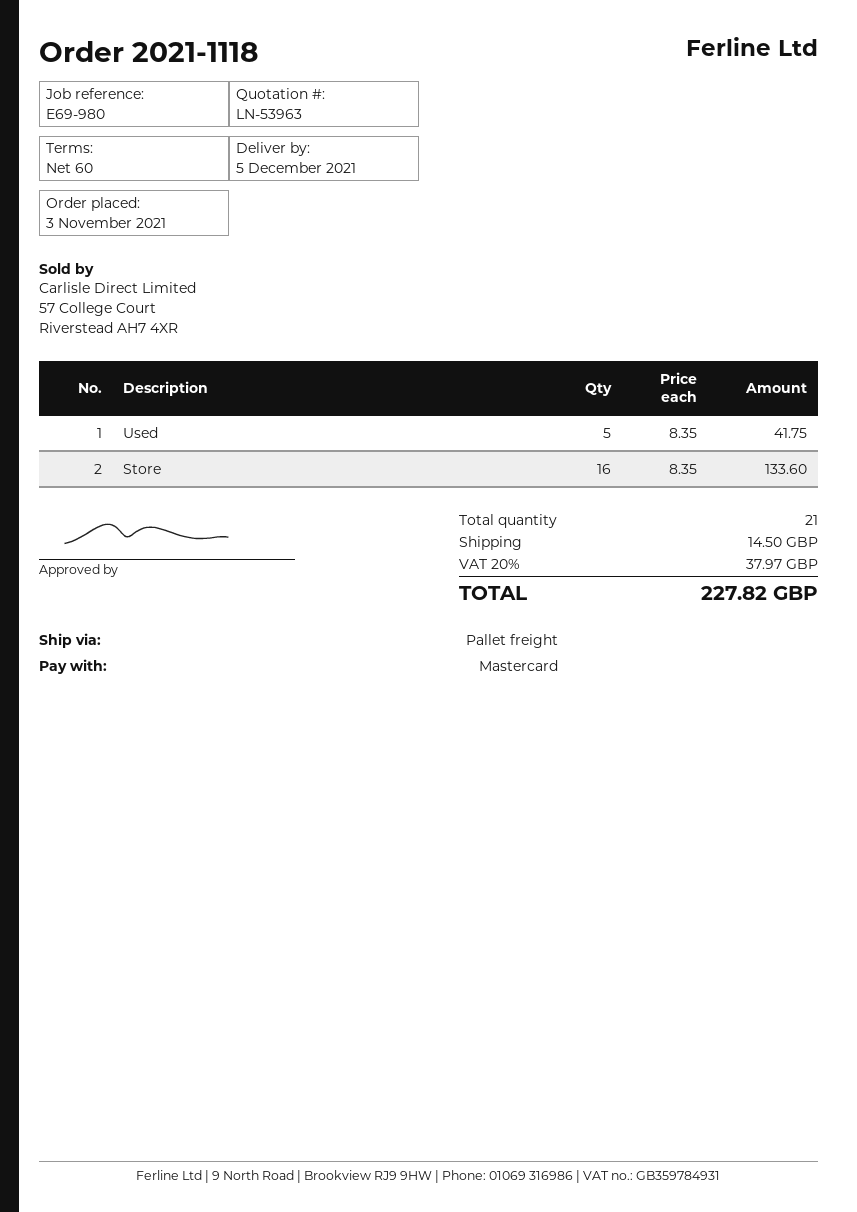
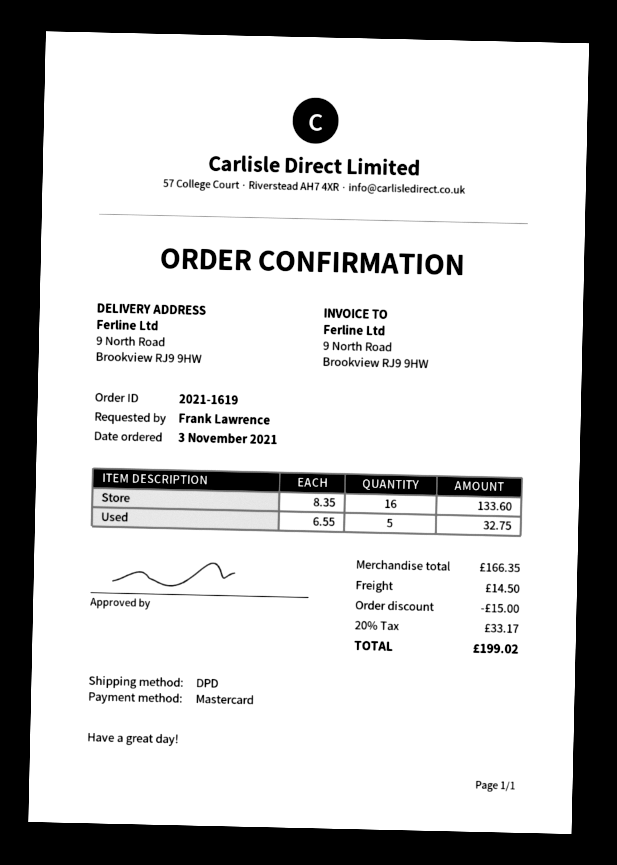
order number: 2021-1118 -> 2021-1619
shipping method: pallet freight -> DPD
Used: 5 x 8.35 = 41.75 -> 5 x 6.55 = 32.75
discount: none -> 15.00
tax: 20% = 37.97 -> 20% = 33.17
total: 227.82 -> 199.02

